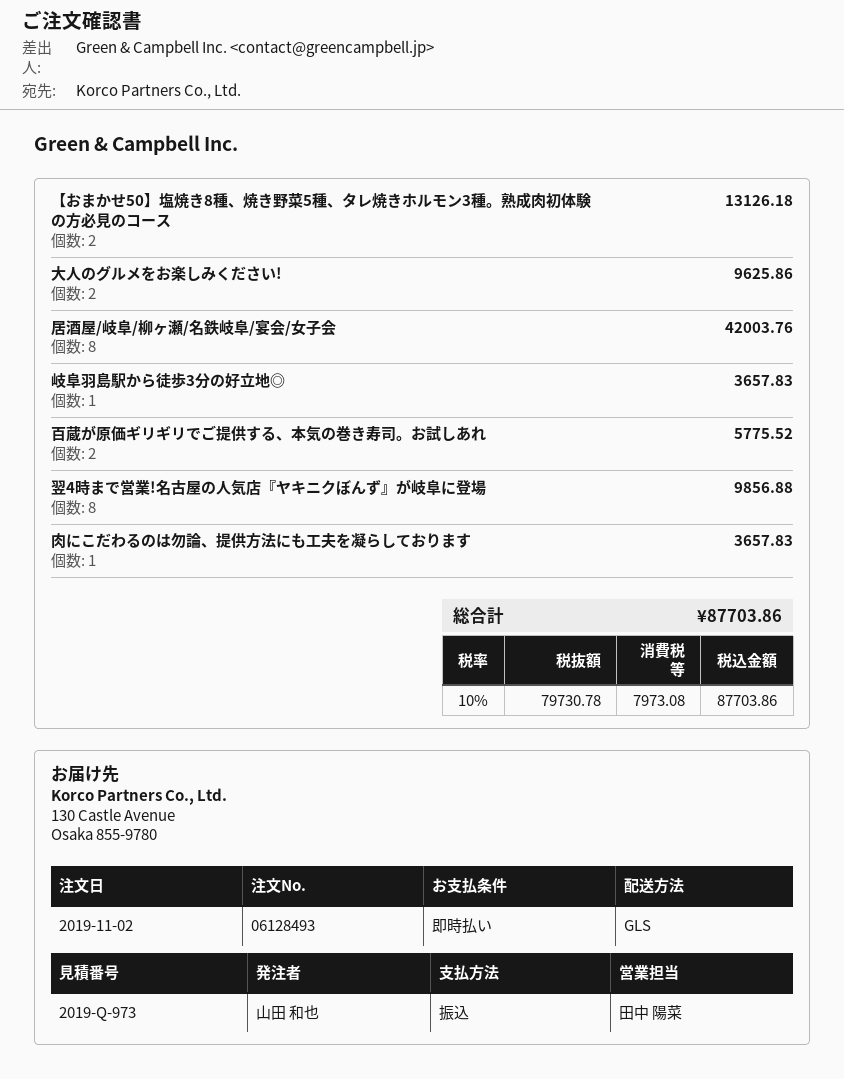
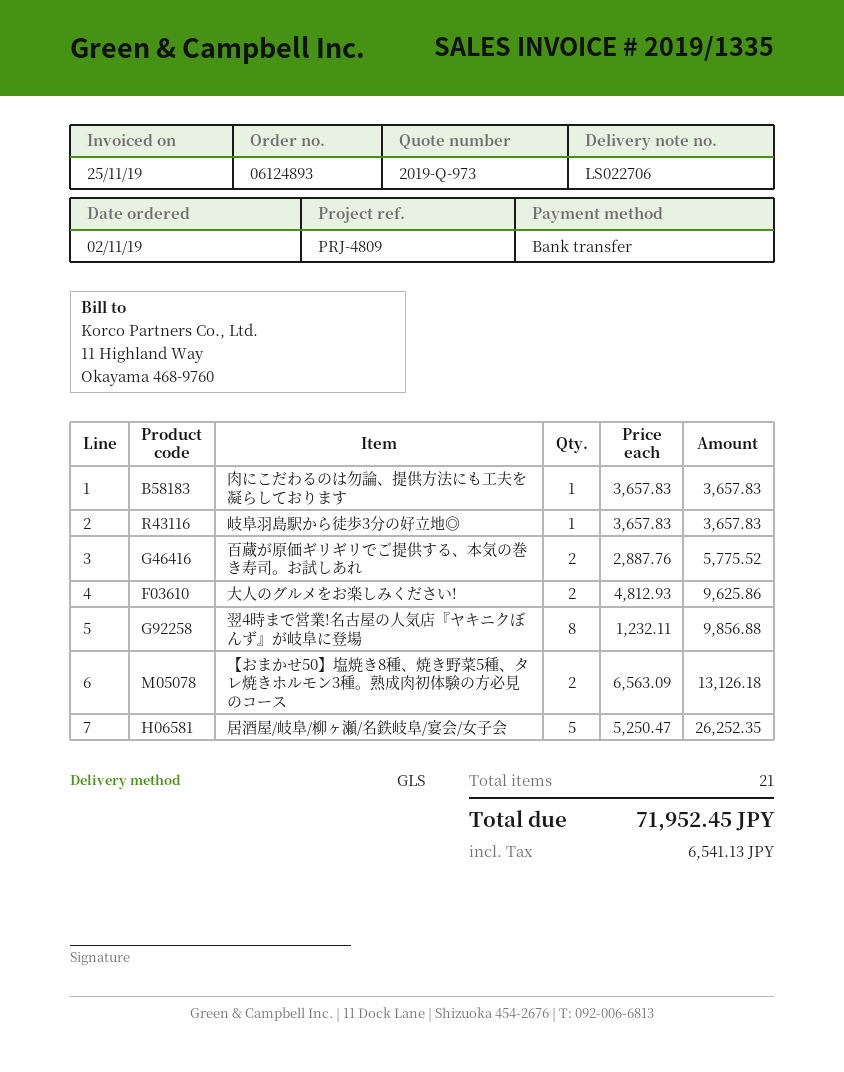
order number: 06128493 -> 06124893
居酒屋/岐阜/柳ヶ瀬/名鉄岐阜/宴会/女子会: 8 for 42003.76 -> 5 for 26252.35
tax: 7973.08 -> 6541.13
total: 87703.86 -> 71952.45

